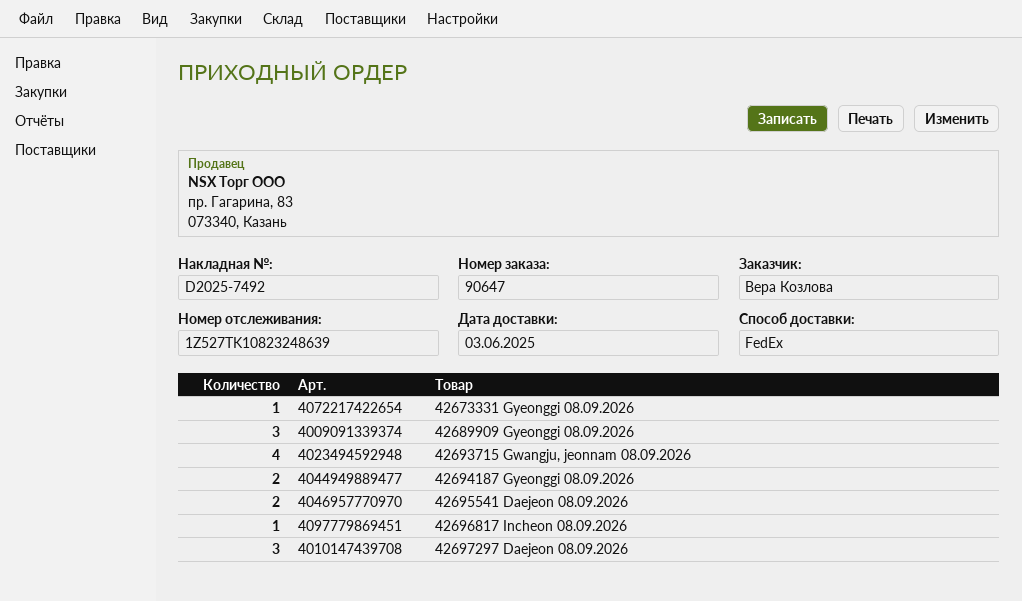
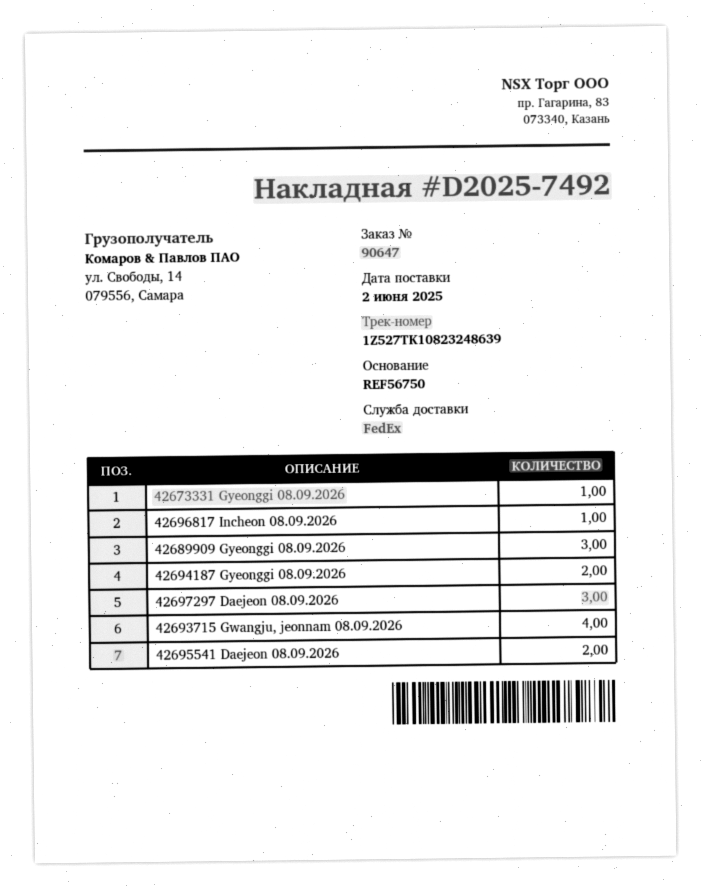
delivery date: 2025-06-03 -> 2025-06-02

